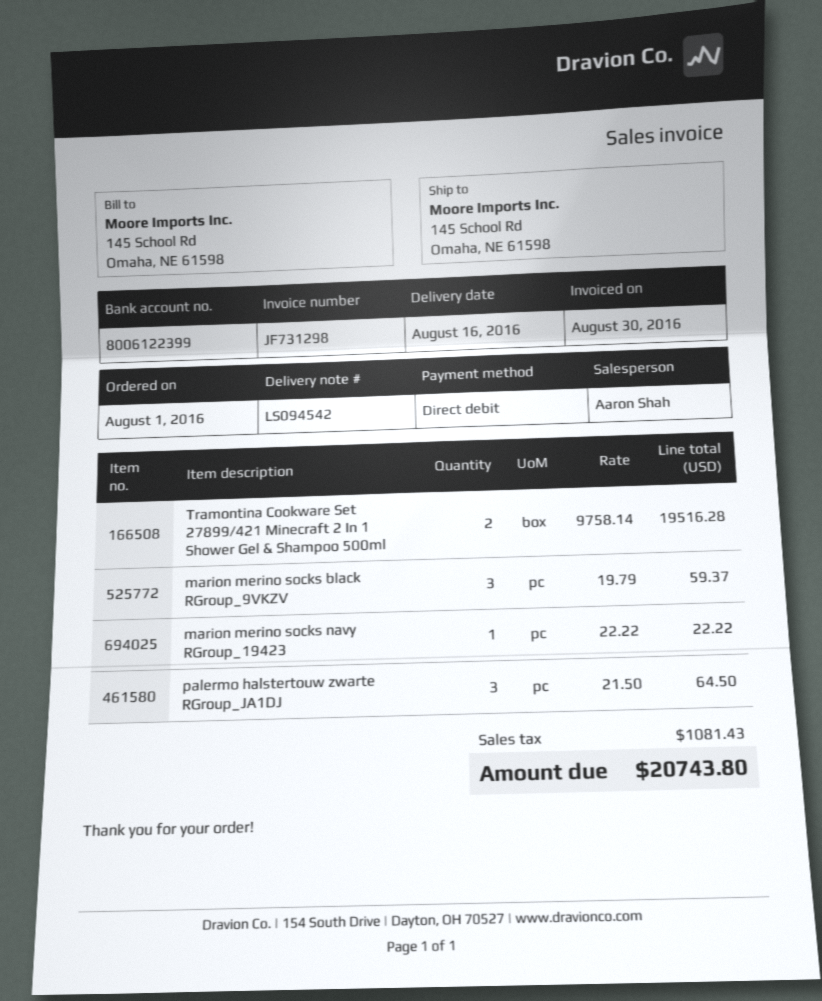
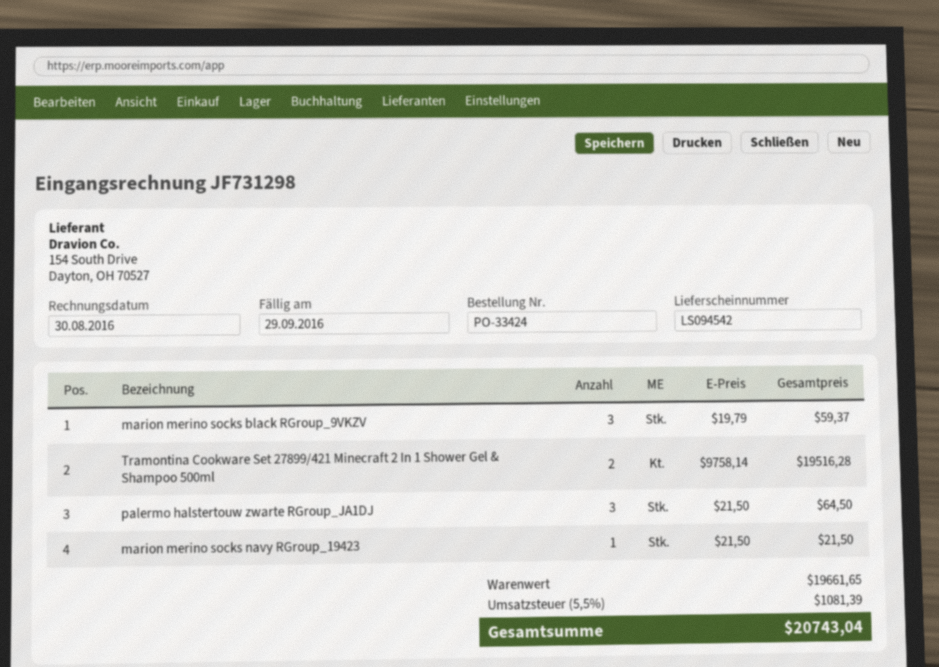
marion merino socks navy RGroup_19423: 1 x 22.22 = 22.22 -> 1 x 21.50 = 21.50
tax: 1081.43 -> 1081.39
total: 20743.80 -> 20743.04

